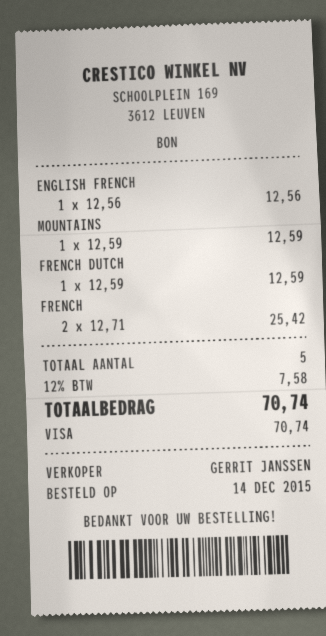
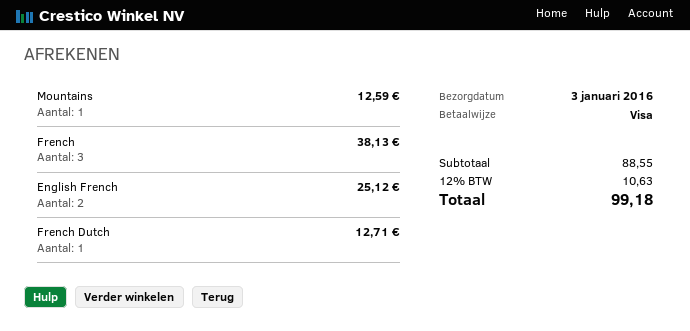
ENGLISH FRENCH: 1 for 12.56 -> 2 for 25.12
FRENCH DUTCH: 1 for 12.59 -> 1 for 12.71
FRENCH: 2 for 25.42 -> 3 for 38.13
tax: 12% = 7.58 -> 12% = 10.63
total: 70.74 -> 99.18

